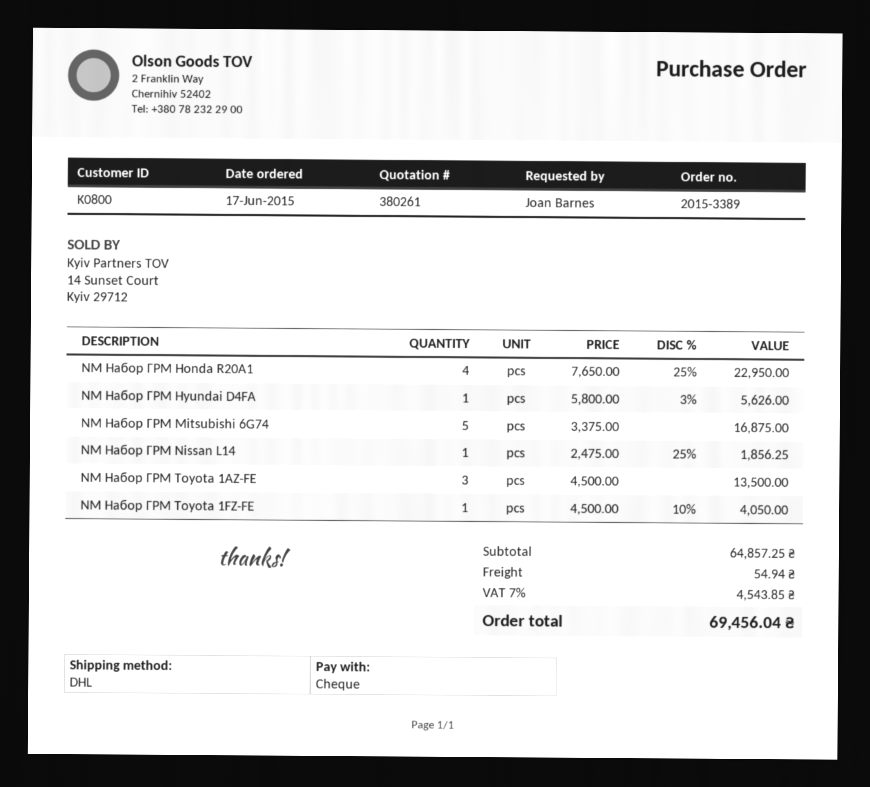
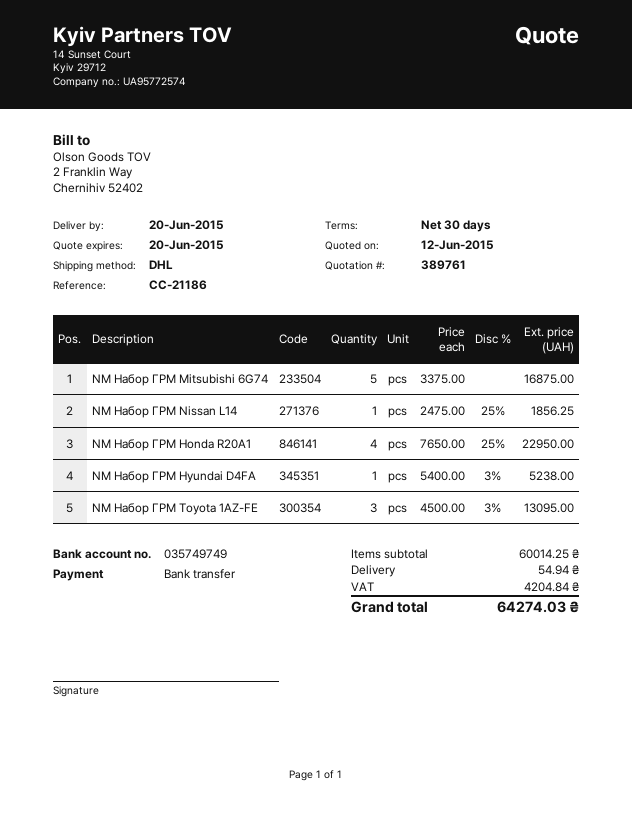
quote number: 380261 -> 389761
payment method: cheque -> bank transfer
NM Набор ГРМ Hyundai D4FA: 1 x 5800.00 - 3% = 5626.00 -> 1 x 5400.00 - 3% = 5238.00
NM Набор ГРМ Toyota 1AZ-FE: 3 x 4500.00 = 13500.00 -> 3 x 4500.00 - 3% = 13095.00
NM Набор ГРМ Toyota 1FZ-FE: 1 x 4500.00 - 10% = 4050.00 -> none
subtotal: 64857.25 -> 60014.25
tax: 4543.85 -> 4204.84
total: 69456.04 -> 64274.03

